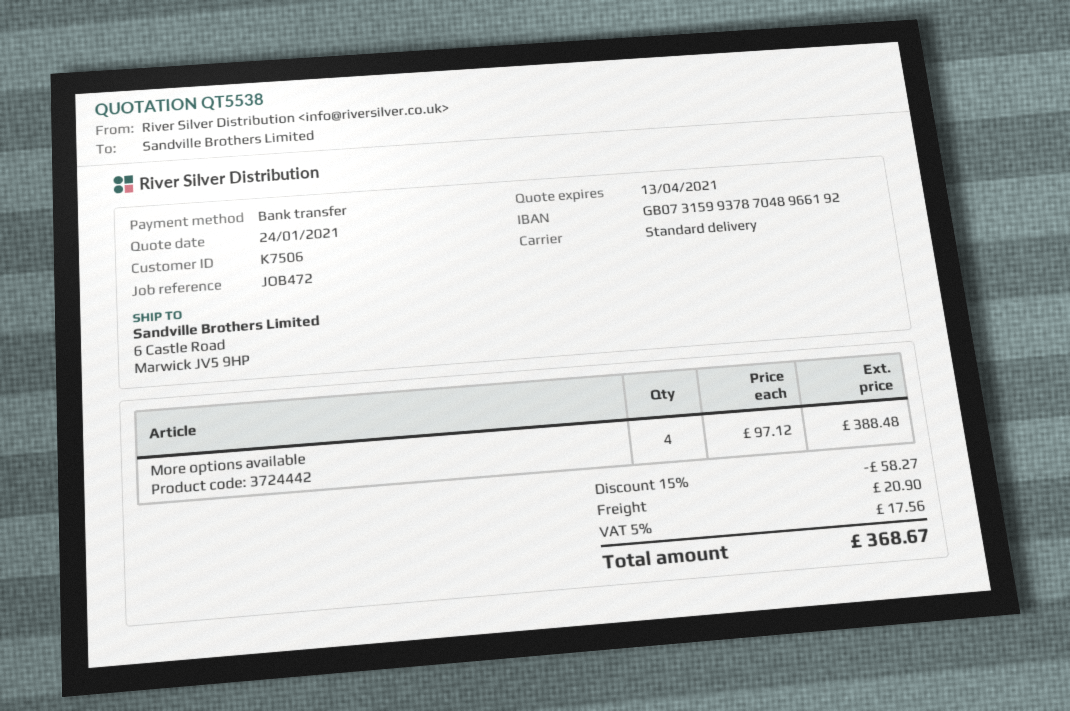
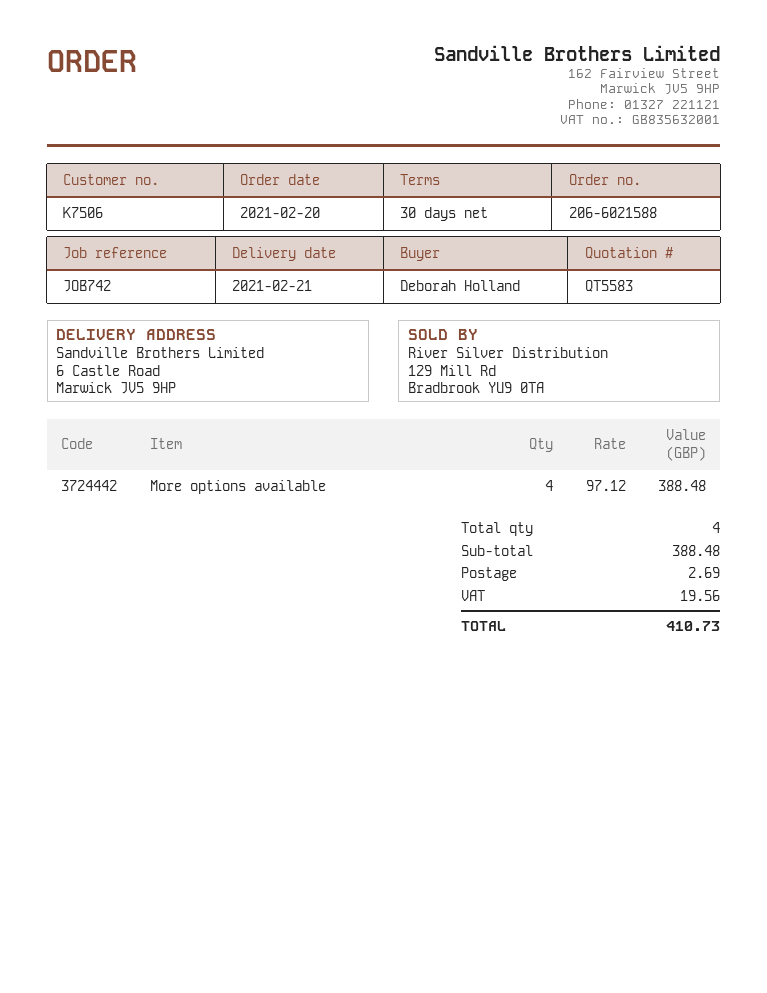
quote number: QT5538 -> QT5583
reference: JOB472 -> JOB742
discount: 15% = 58.27 -> none
shipping: 20.90 -> 2.69
tax: 17.56 -> 19.56
total: 368.67 -> 410.73

